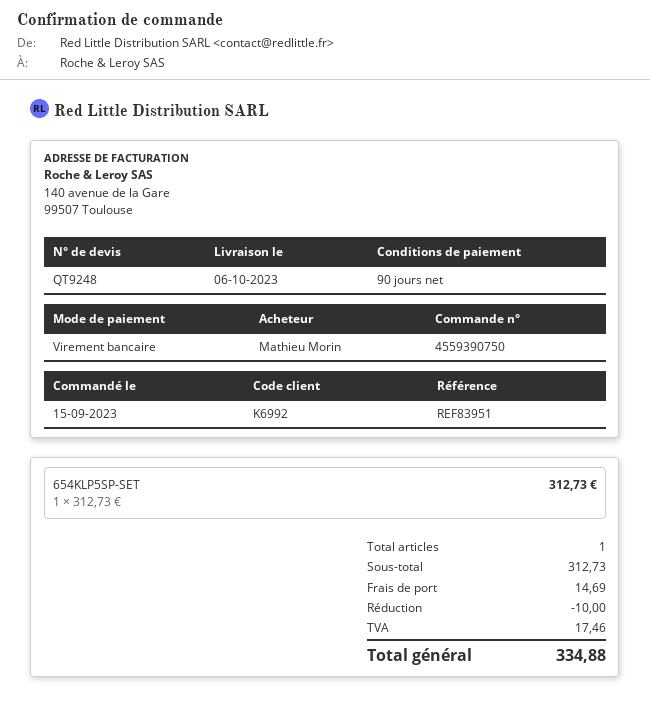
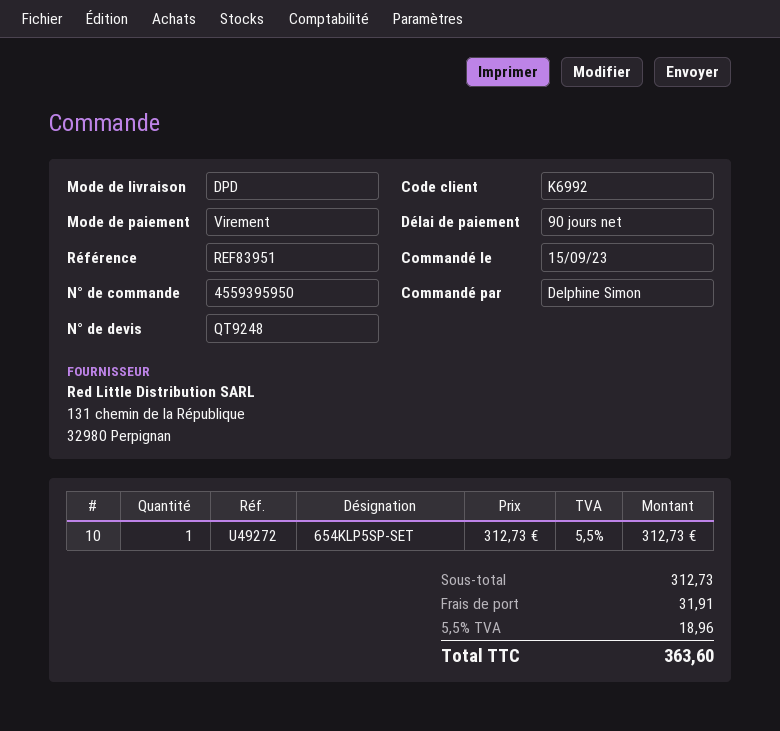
order number: 4559390750 -> 4559395950
ordered by: Mathieu Morin -> Delphine Simon
discount: 10.00 -> none
shipping: 14.69 -> 31.91
tax: 17.46 -> 18.96
total: 334.88 -> 363.60

